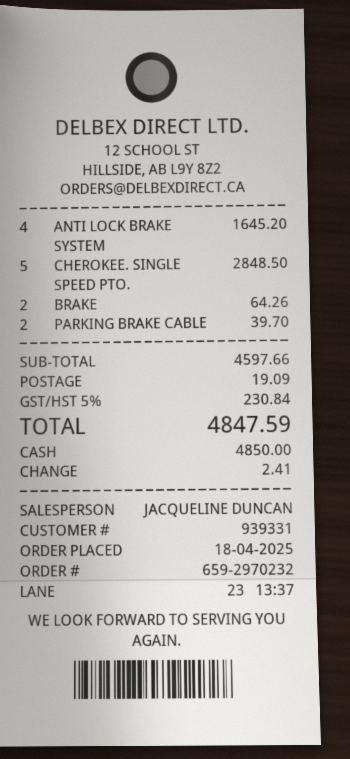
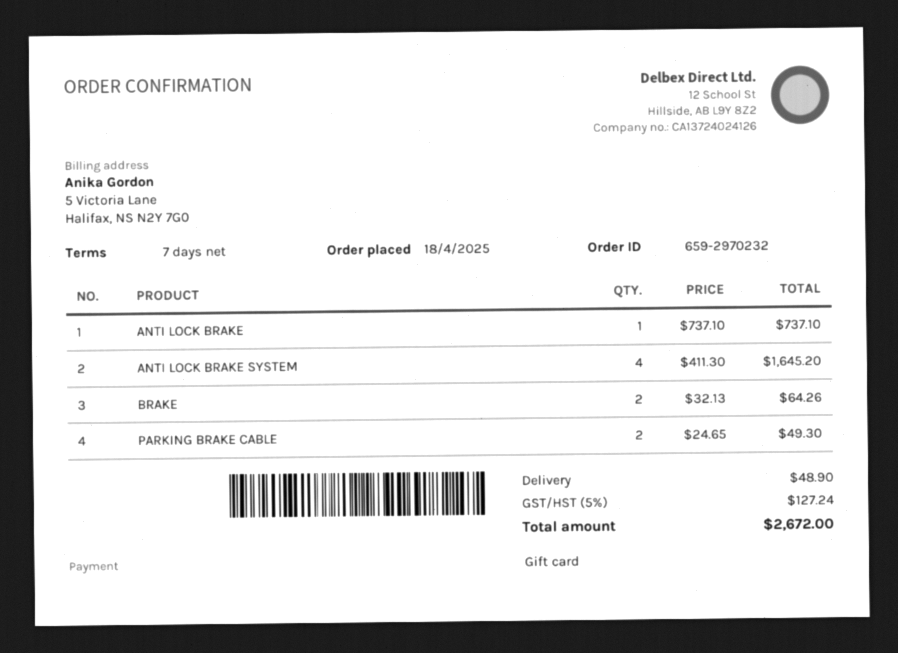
payment method: cash -> gift card
CHEROKEE. SINGLE SPEED PTO.: 5 for 2848.50 -> none
PARKING BRAKE CABLE: 2 for 39.70 -> 2 for 49.30
ANTI LOCK BRAKE: none -> 1 for 737.10
shipping: 19.09 -> 48.90
tax: 5% = 230.84 -> 5% = 127.24
total: 4847.59 -> 2672.00

